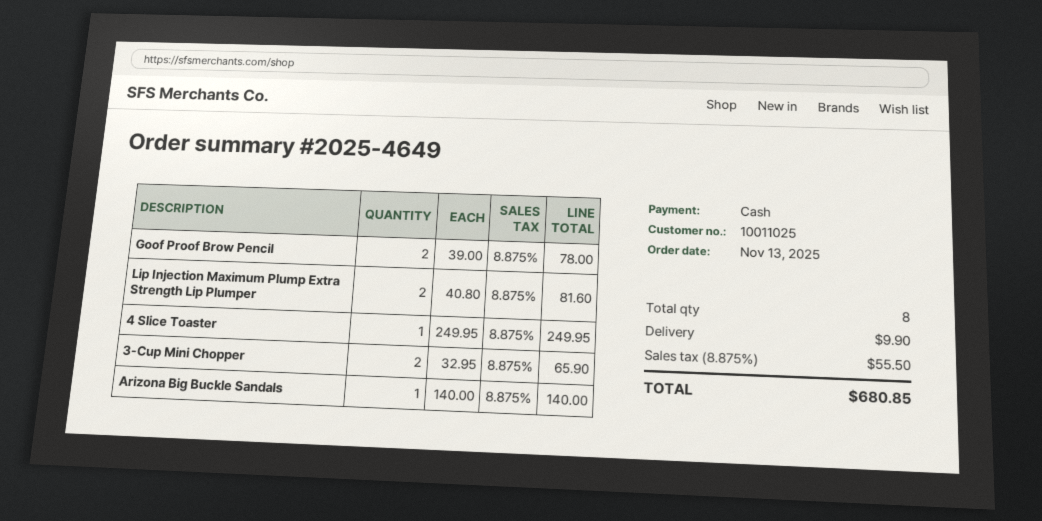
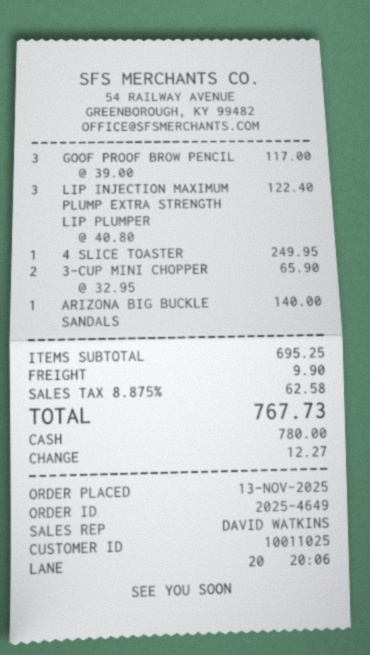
Goof Proof Brow Pencil: 2 x 39.00 = 78.00 -> 3 x 39.00 = 117.00
Lip Injection Maximum Plump Extra Strength Lip Plumper: 2 x 40.80 = 81.60 -> 3 x 40.80 = 122.40
tax: 8.875% = 55.50 -> 8.875% = 62.58
total: 680.85 -> 767.73

